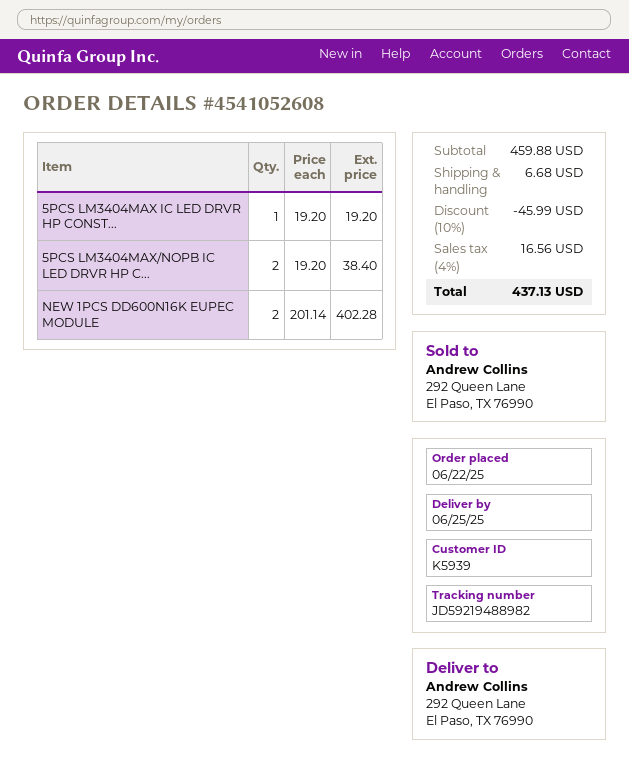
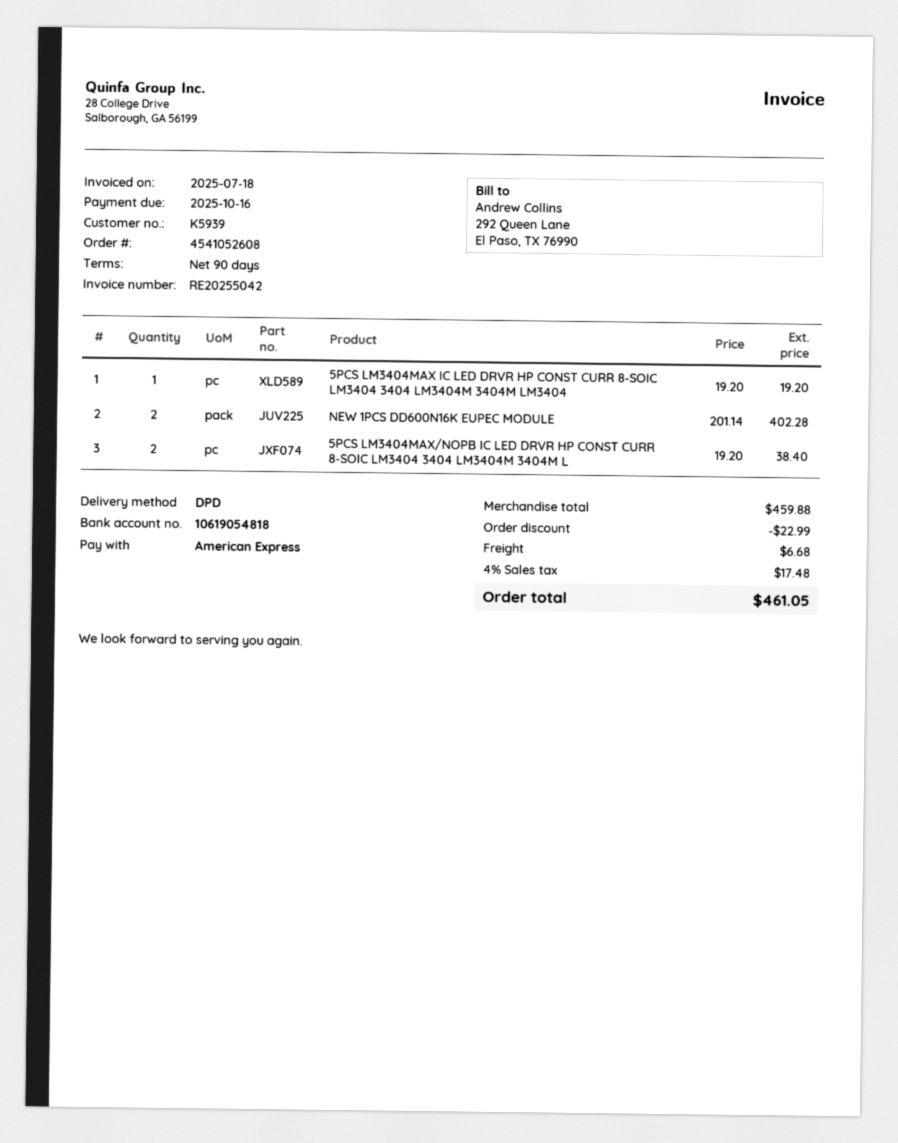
discount: 45.99 -> 22.99
tax: 4% = 16.56 -> 4% = 17.48
total: 437.13 -> 461.05

